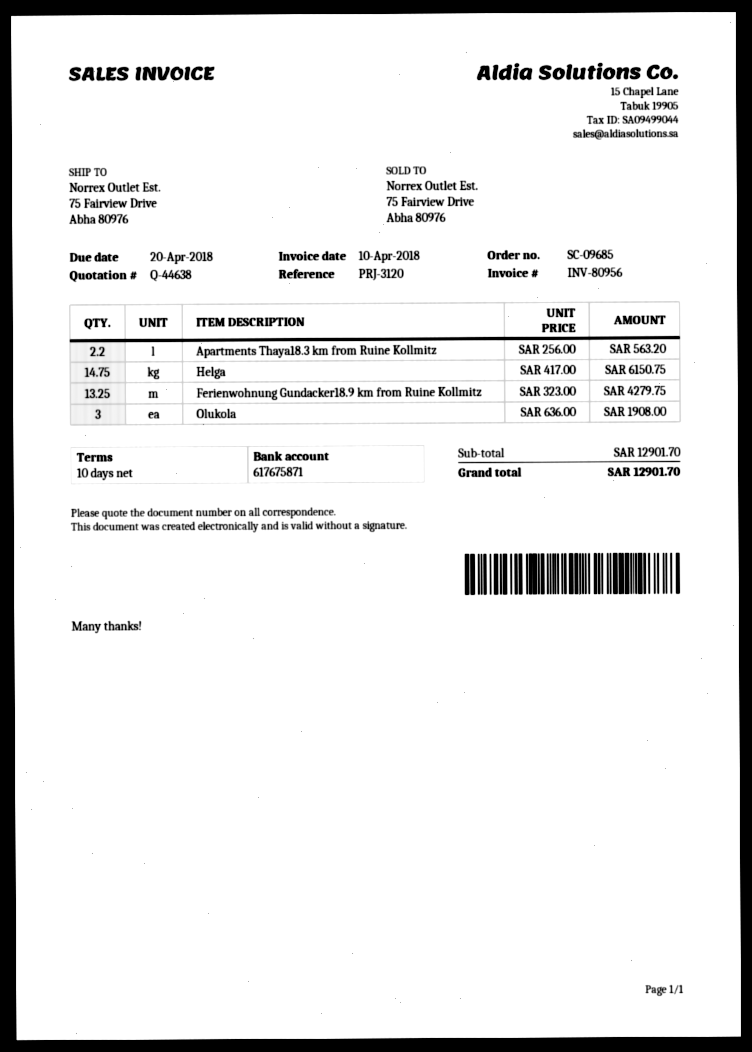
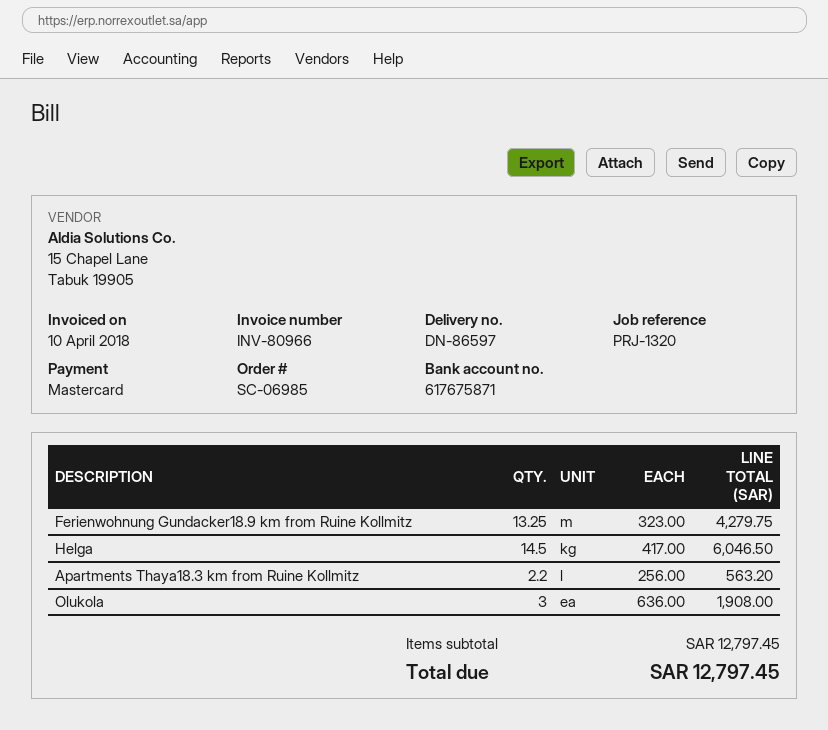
order number: SC-09685 -> SC-06985
invoice number: INV-80956 -> INV-80966
reference: PRJ-3120 -> PRJ-1320
Helga: 14.75 x 417.00 = 6150.75 -> 14.5 x 417.00 = 6046.50
subtotal: 12901.70 -> 12797.45
total: 12901.70 -> 12797.45

